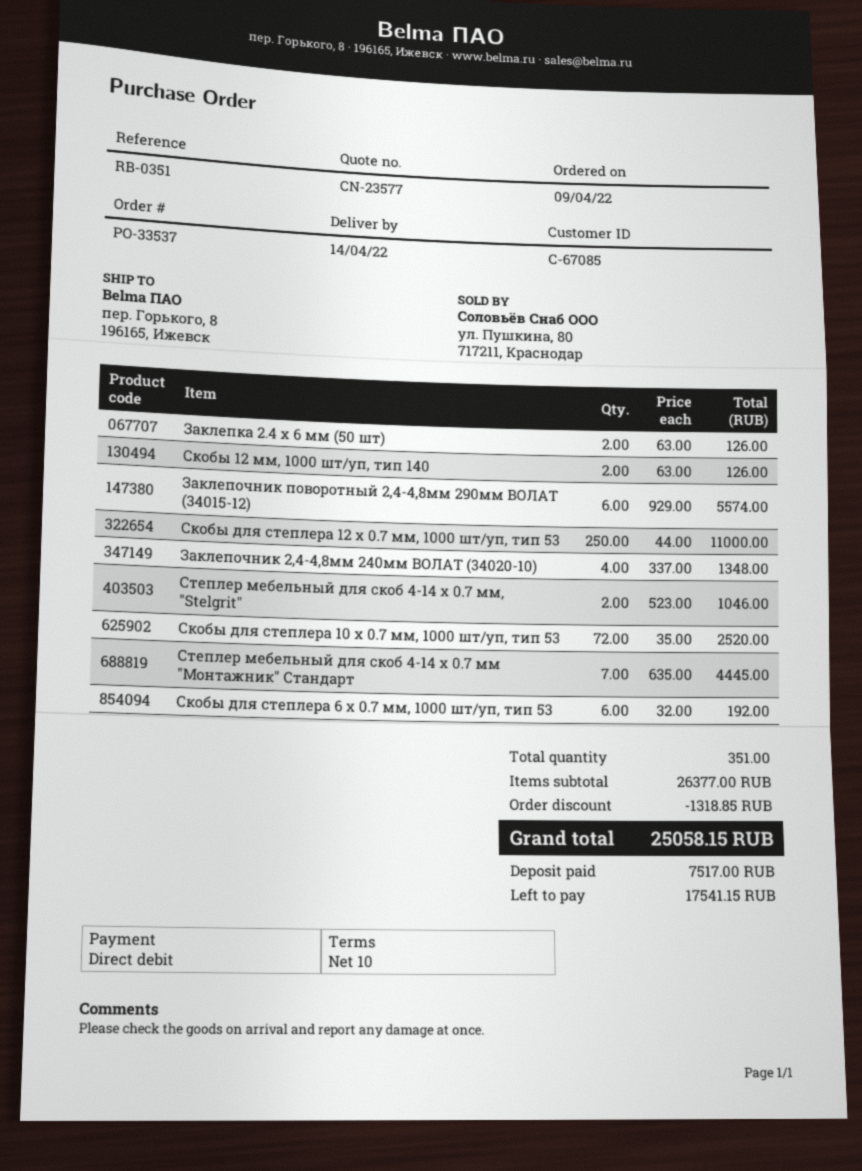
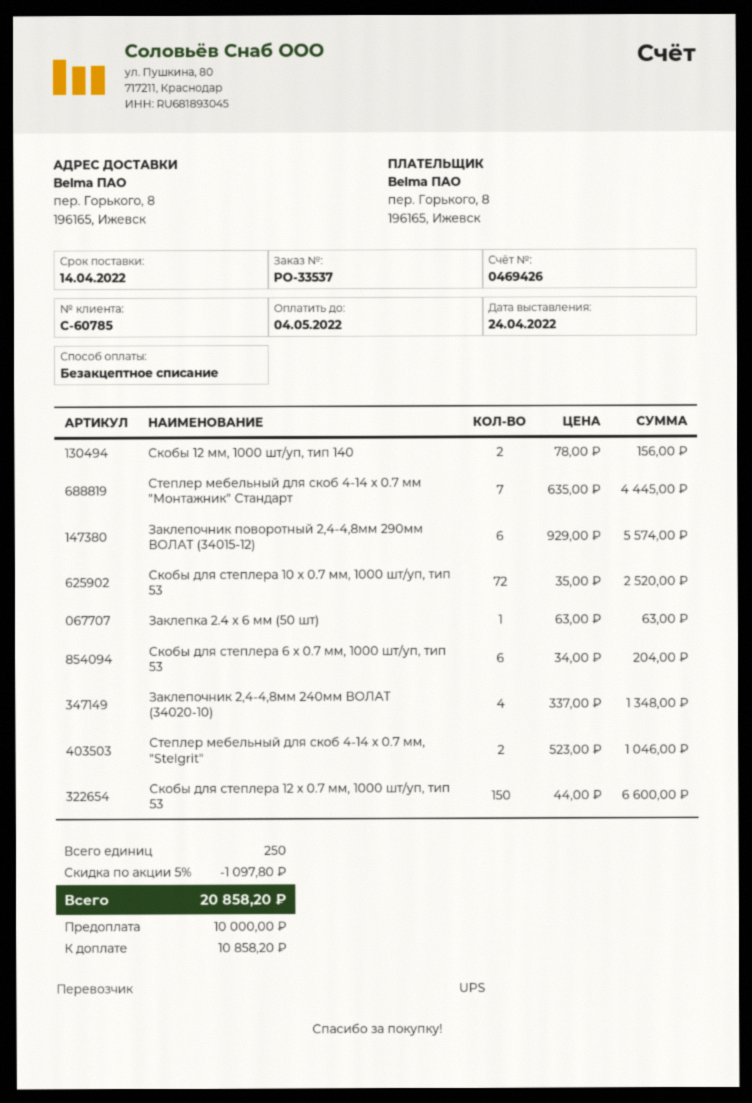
customer number: C-67085 -> C-60785
Заклепка 2.4 х 6 мм (50 шт): 2 x 63.00 = 126.00 -> 1 x 63.00 = 63.00
Скобы 12 мм, 1000 шт/уп, тип 140: 2 x 63.00 = 126.00 -> 2 x 78.00 = 156.00
Скобы для степлера 12 х 0.7 мм, 1000 шт/уп, тип 53: 250 x 44.00 = 11000.00 -> 150 x 44.00 = 6600.00
Скобы для степлера 6 х 0.7 мм, 1000 шт/уп, тип 53: 6 x 32.00 = 192.00 -> 6 x 34.00 = 204.00
total quantity: 351 -> 250
discount: 1318.85 -> 1097.80
total: 25058.15 -> 20858.20
deposit: 7517.00 -> 10000.00
balance: 17541.15 -> 10858.20

